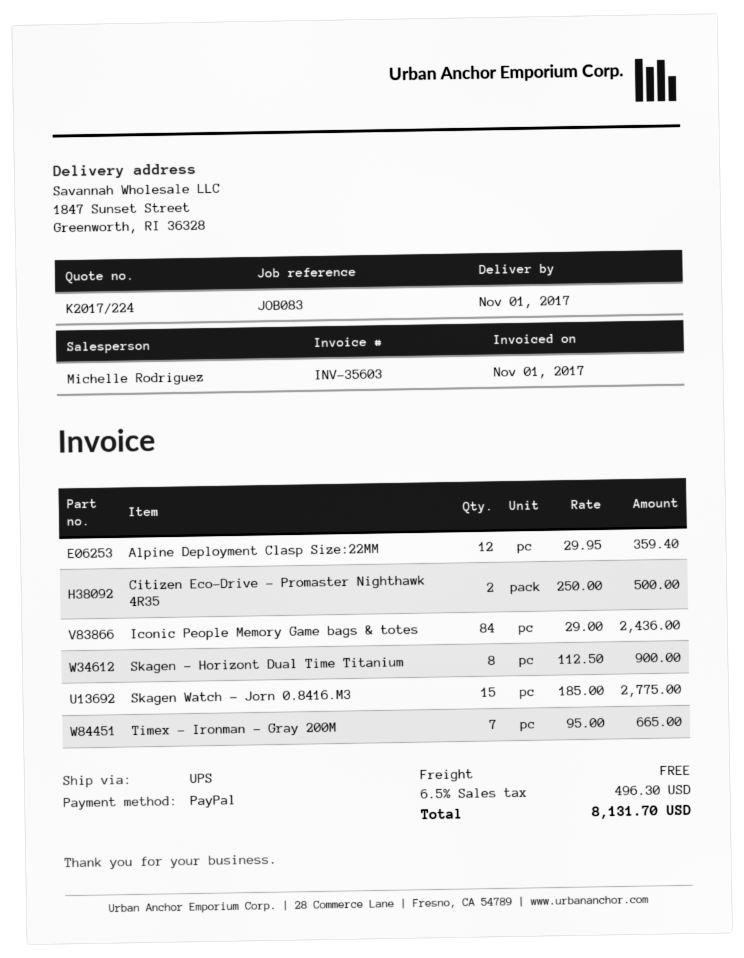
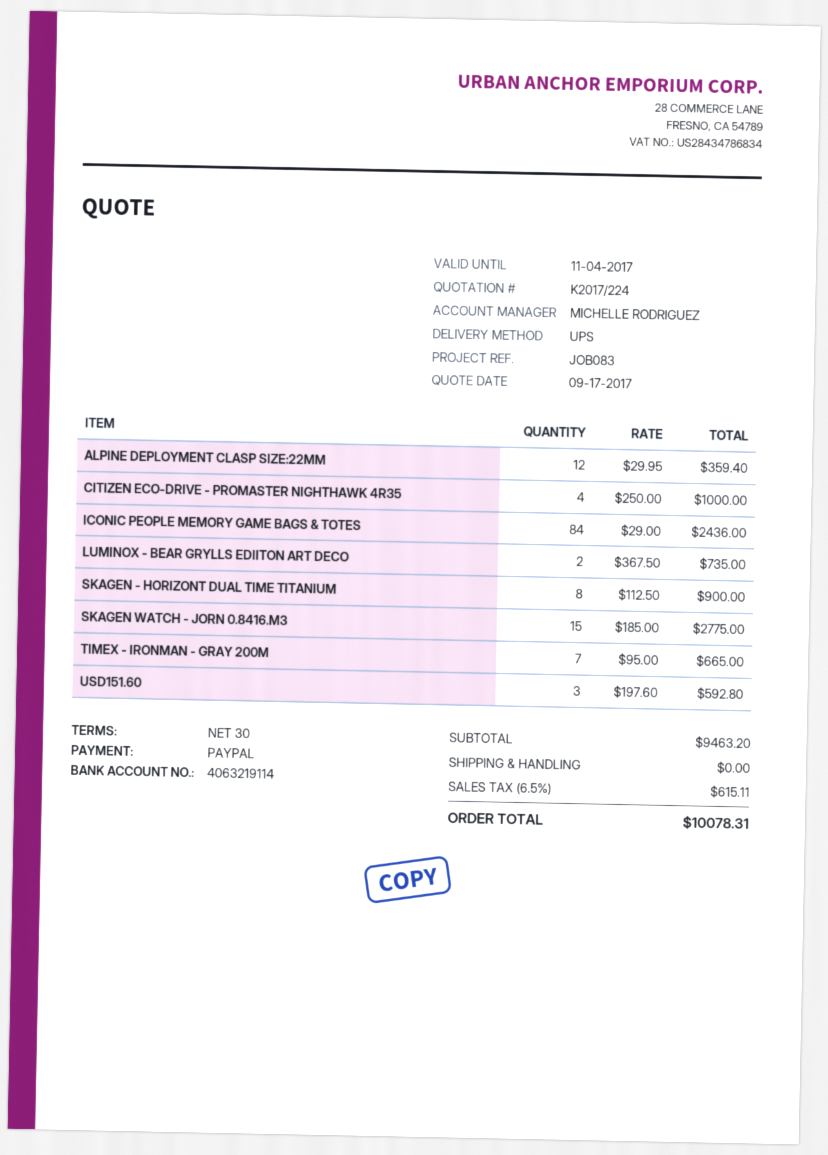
Citizen Eco-Drive - Promaster Nighthawk 4R35: 2 x 250.00 = 500.00 -> 4 x 250.00 = 1000.00
LUMINOX - BEAR GRYLLS EDIITON ART DECO: none -> 2 x 367.50 = 735.00
USD151.60: none -> 3 x 197.60 = 592.80
tax: 6.5% = 496.30 -> 6.5% = 615.11
total: 8131.70 -> 10078.31

